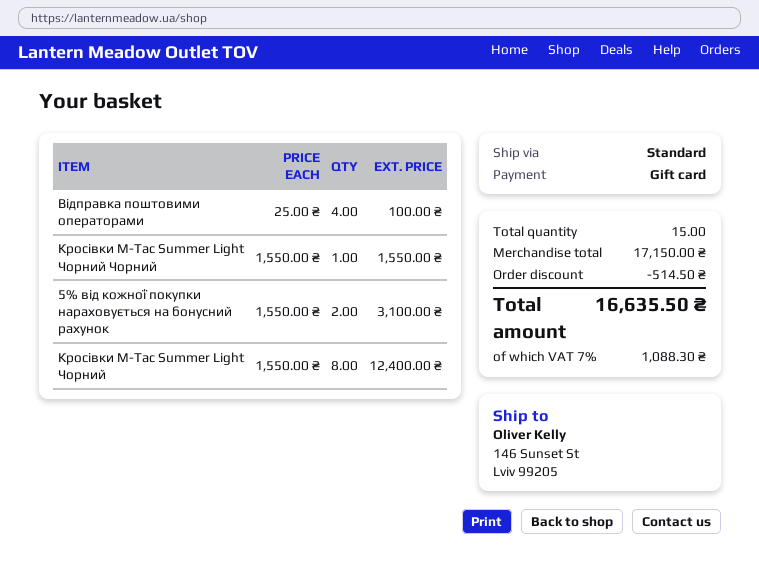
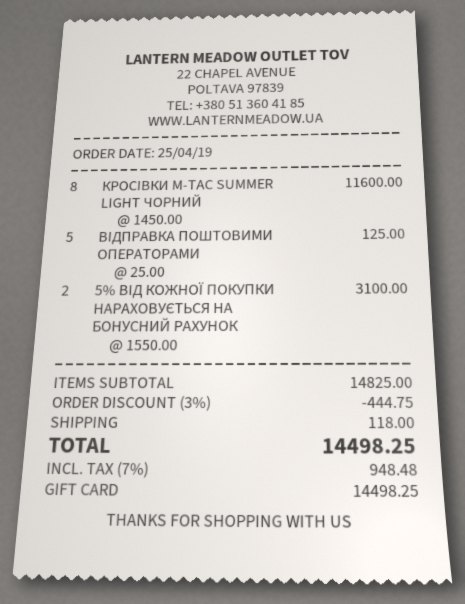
Відправка поштовими операторами: 4 x 25.00 = 100.00 -> 5 x 25.00 = 125.00
Кросівки M-Tac Summer Light Чорний Чорний: 1 x 1550.00 = 1550.00 -> none
Кросівки M-Tac Summer Light Чорний: 8 x 1550.00 = 12400.00 -> 8 x 1450.00 = 11600.00
subtotal: 17150.00 -> 14825.00
discount: 514.50 -> 444.75
shipping: none -> 118.00
tax: 7% = 1088.30 -> 7% = 948.48
total: 16635.50 -> 14498.25

